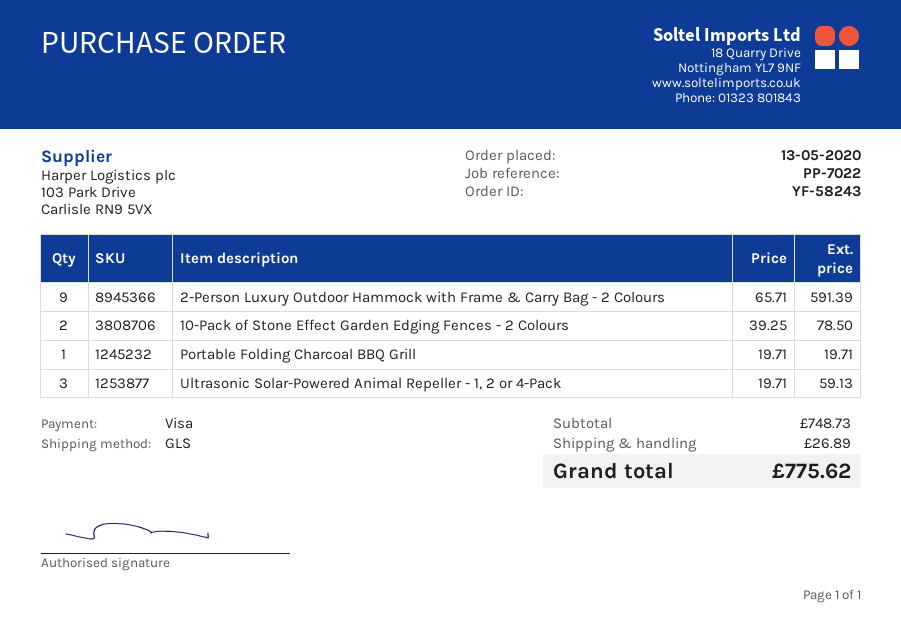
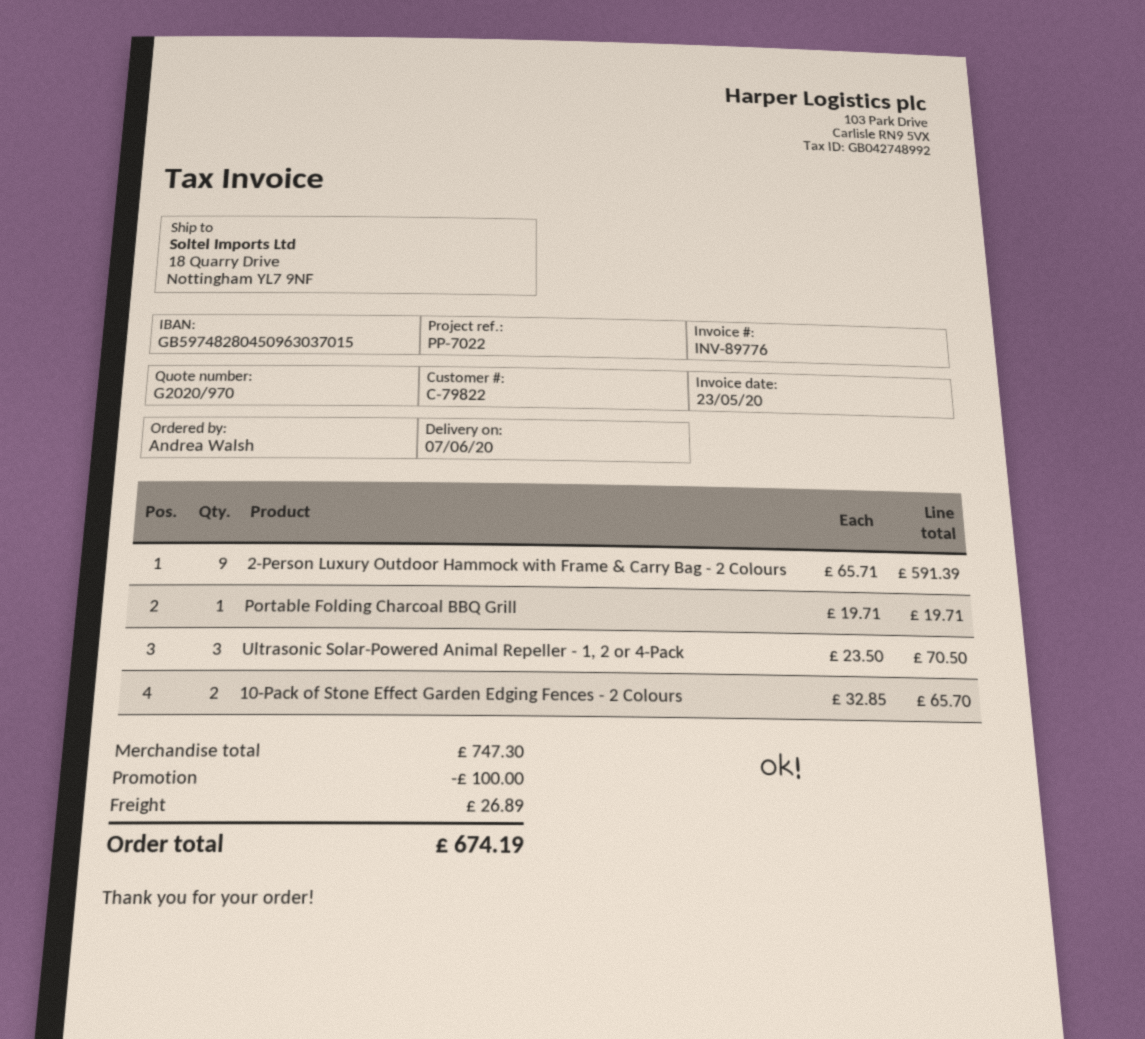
10-Pack of Stone Effect Garden Edging Fences - 2 Colours: 2 x 39.25 = 78.50 -> 2 x 32.85 = 65.70
Ultrasonic Solar-Powered Animal Repeller - 1, 2 or 4-Pack: 3 x 19.71 = 59.13 -> 3 x 23.50 = 70.50
subtotal: 748.73 -> 747.30
discount: none -> 100.00
total: 775.62 -> 674.19

